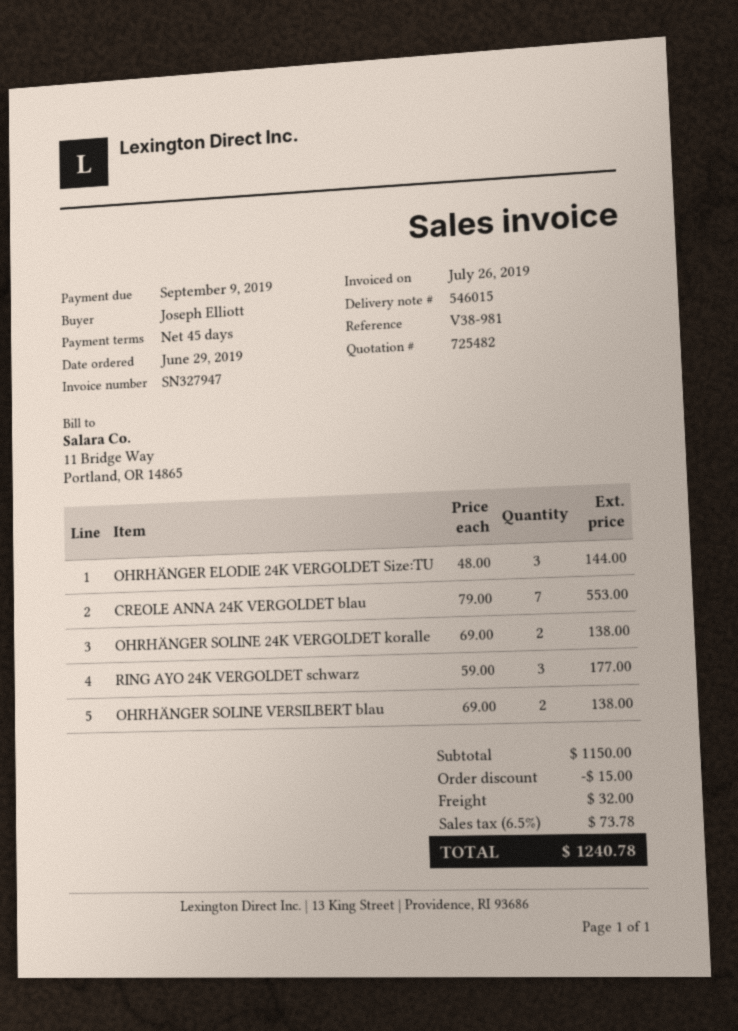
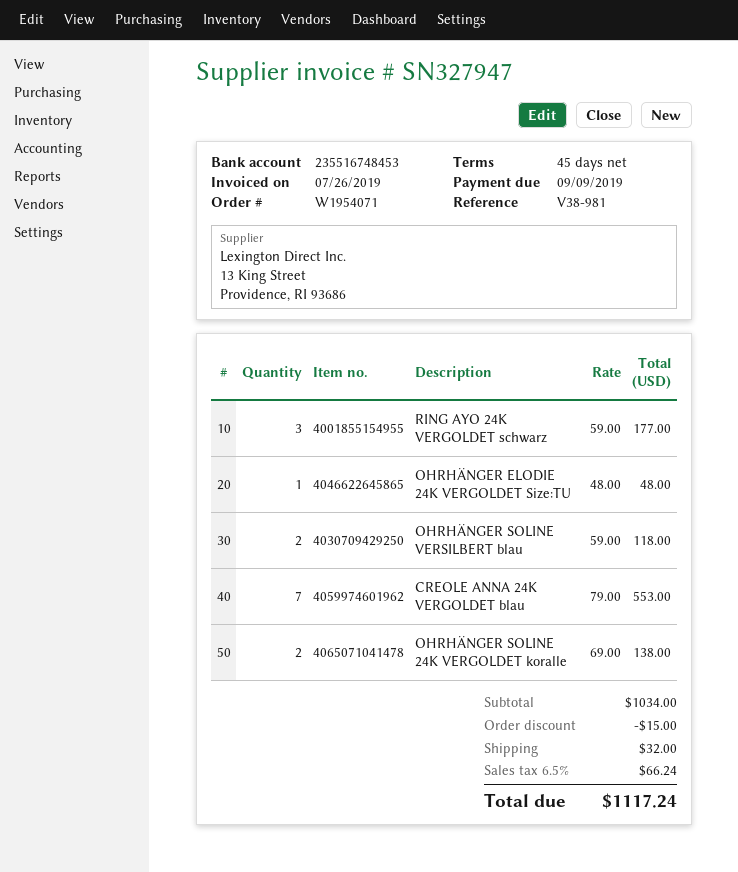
OHRHÄNGER ELODIE 24K VERGOLDET Size:TU: 3 x 48.00 = 144.00 -> 1 x 48.00 = 48.00
OHRHÄNGER SOLINE VERSILBERT blau: 2 x 69.00 = 138.00 -> 2 x 59.00 = 118.00
subtotal: 1150.00 -> 1034.00
tax: 6.5% = 73.78 -> 6.5% = 66.24
total: 1240.78 -> 1117.24

